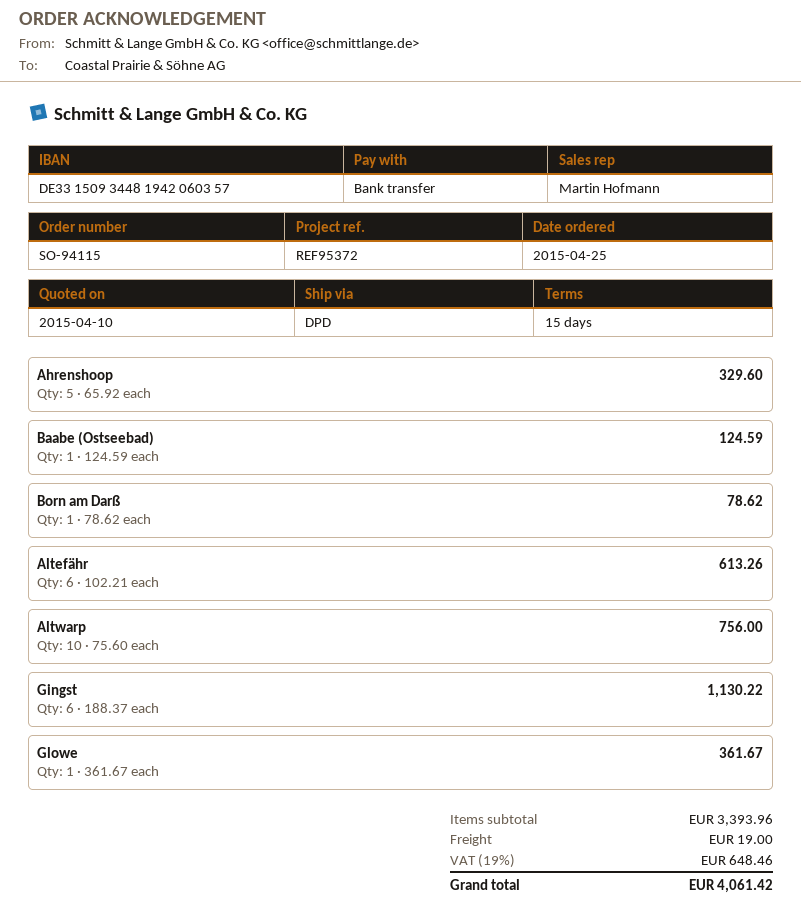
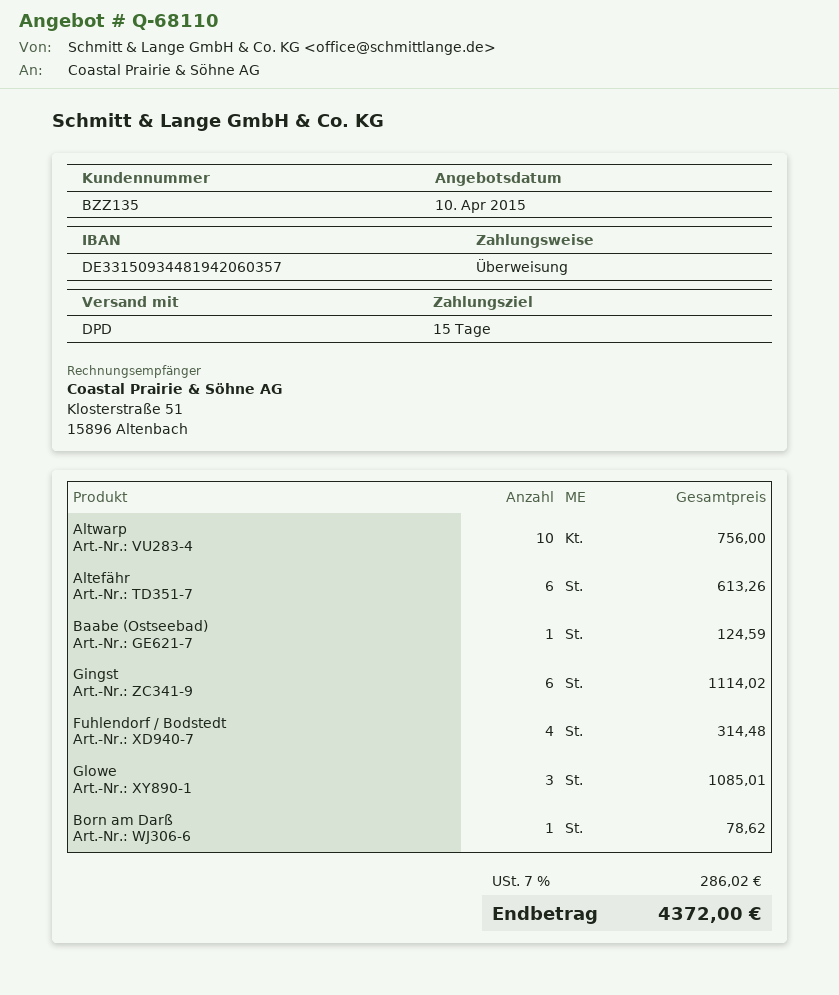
Ahrenshoop: 5 for 329.60 -> none
Gingst: 6 for 1130.22 -> 6 for 1114.02
Glowe: 1 for 361.67 -> 3 for 1085.01
Fuhlendorf / Bodstedt: none -> 4 for 314.48
shipping: 19.00 -> none
tax: 19% = 648.46 -> 7% = 286.02
total: 4061.42 -> 4372.00

